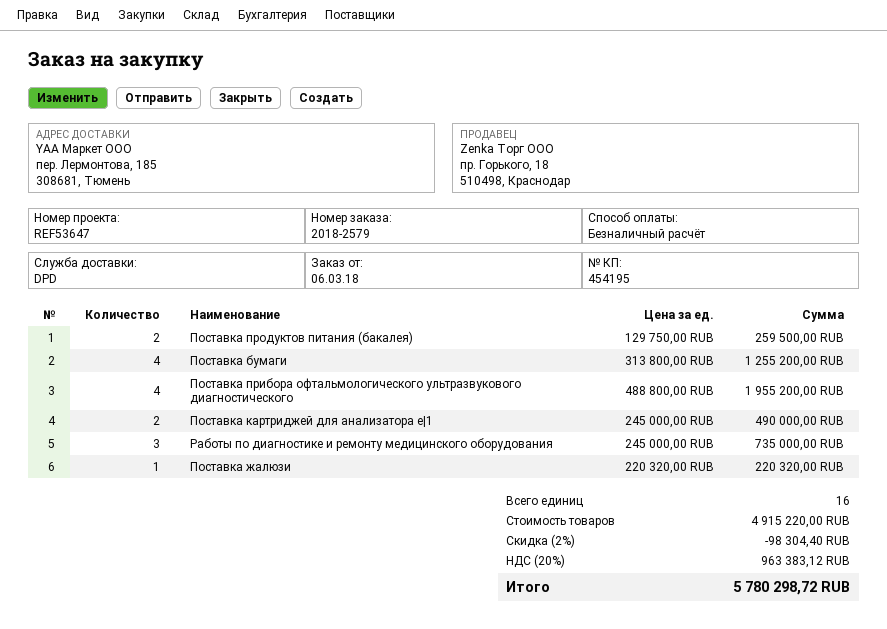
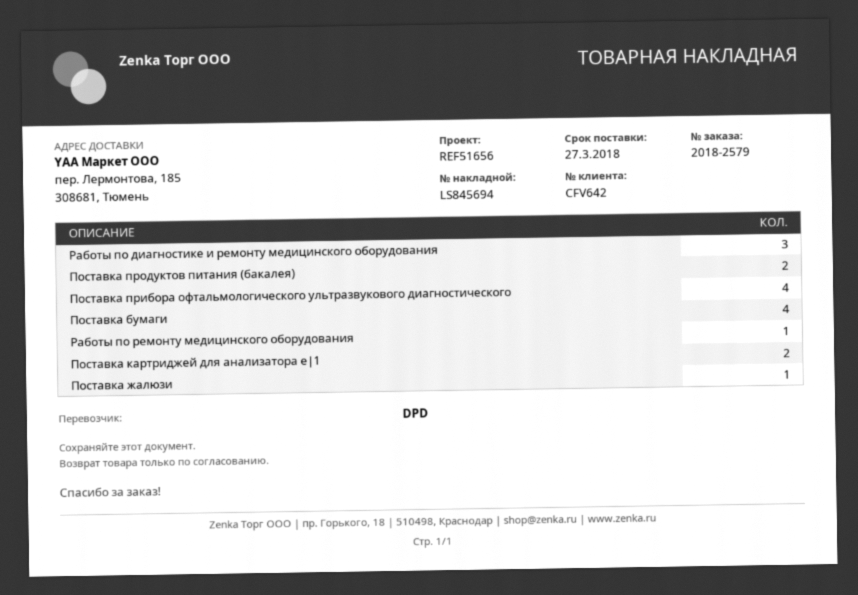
reference: REF53647 -> REF51656
Работы по ремонту медицинского оборудования: none -> 1

